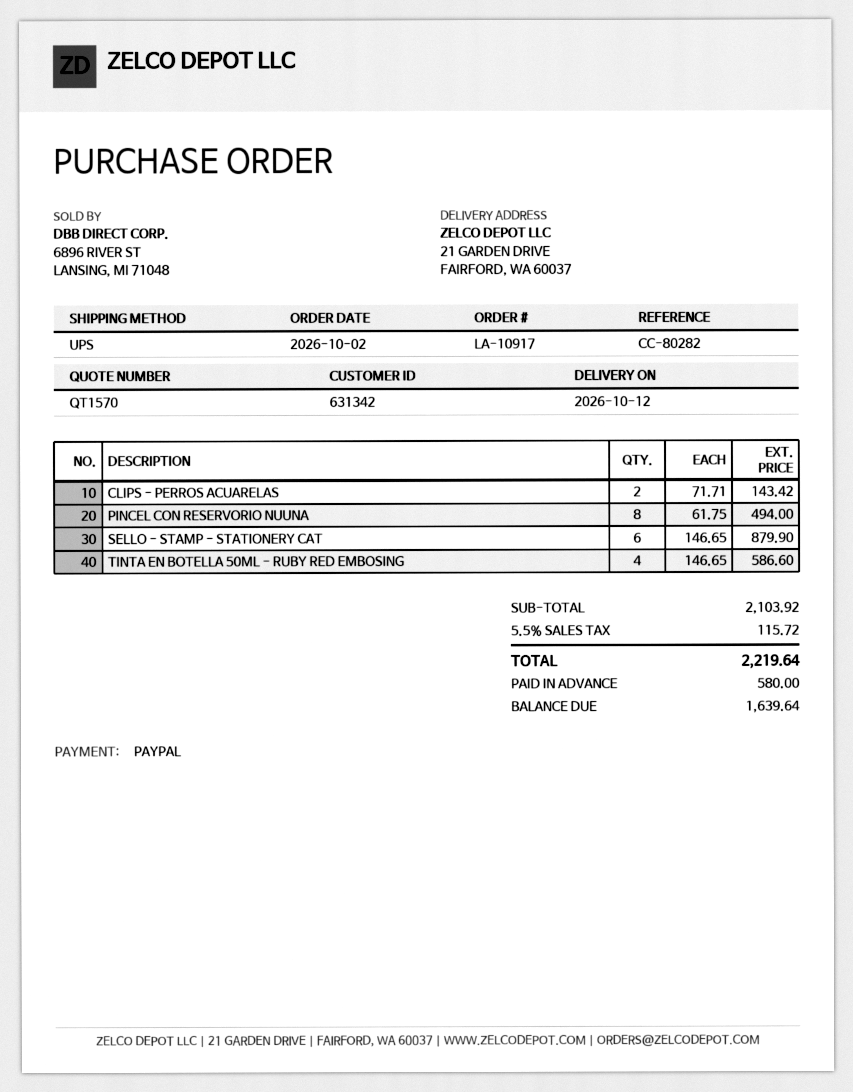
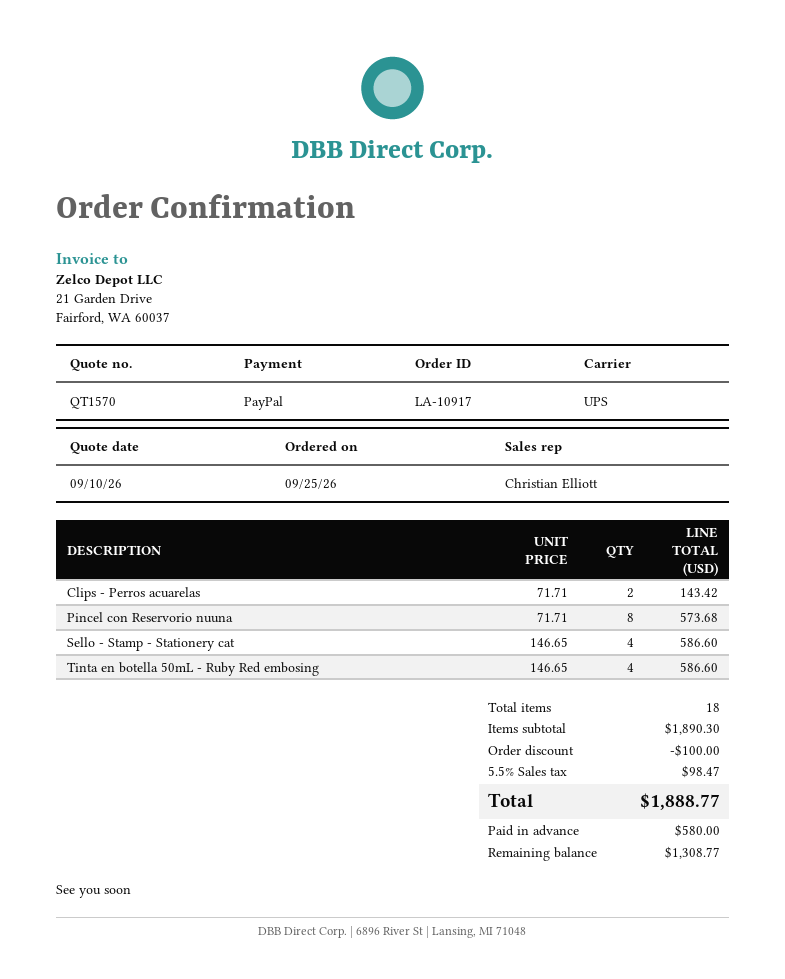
order date: 2026-10-02 -> 2026-09-25
PINCEL CON RESERVORIO NUUNA: 8 x 61.75 = 494.00 -> 8 x 71.71 = 573.68
SELLO - STAMP - STATIONERY CAT: 6 x 146.65 = 879.90 -> 4 x 146.65 = 586.60
subtotal: 2103.92 -> 1890.30
discount: none -> 100.00
tax: 5.5% = 115.72 -> 5.5% = 98.47
total: 2219.64 -> 1888.77
balance: 1639.64 -> 1308.77

